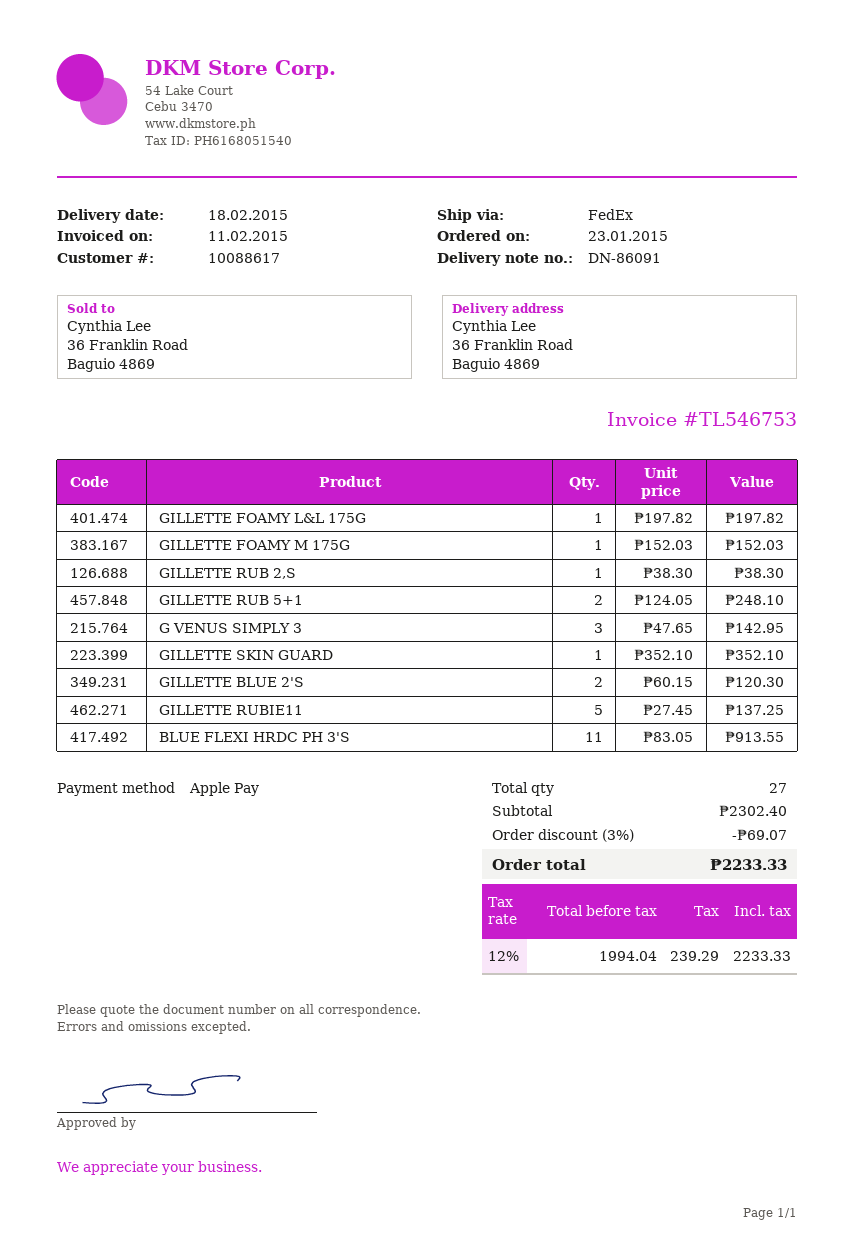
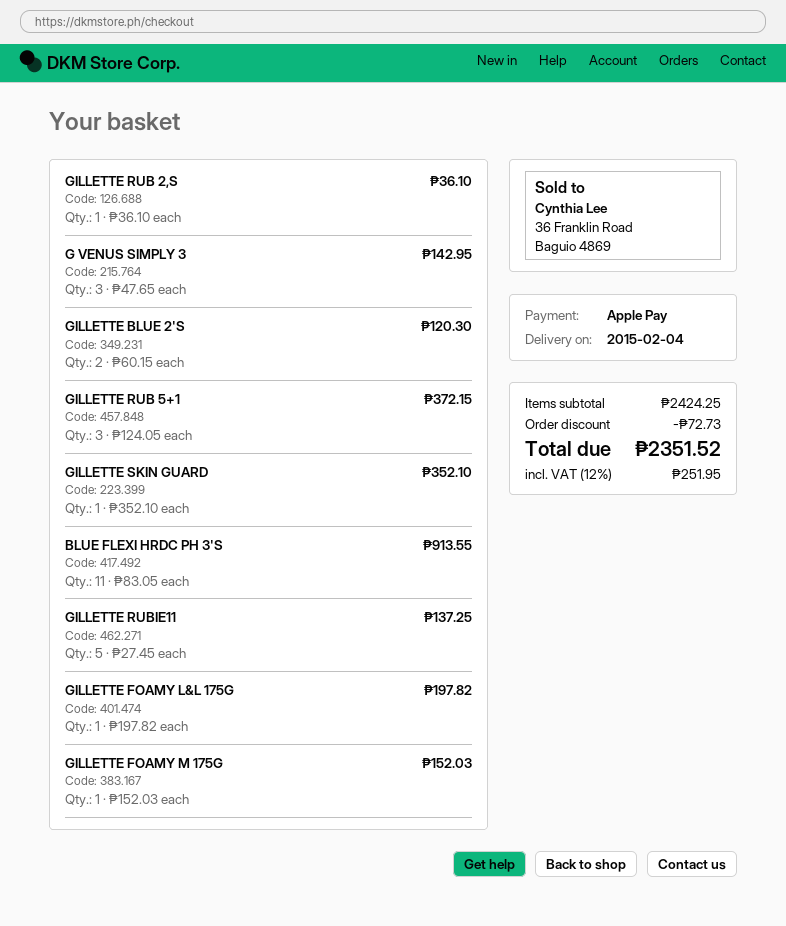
delivery date: 2015-02-18 -> 2015-02-04
GILLETTE RUB 2,S: 1 x 38.30 = 38.30 -> 1 x 36.10 = 36.10
GILLETTE RUB 5+1: 2 x 124.05 = 248.10 -> 3 x 124.05 = 372.15
subtotal: 2302.40 -> 2424.25
discount: 69.07 -> 72.73
tax: 12% = 239.29 -> 12% = 251.95
total: 2233.33 -> 2351.52

